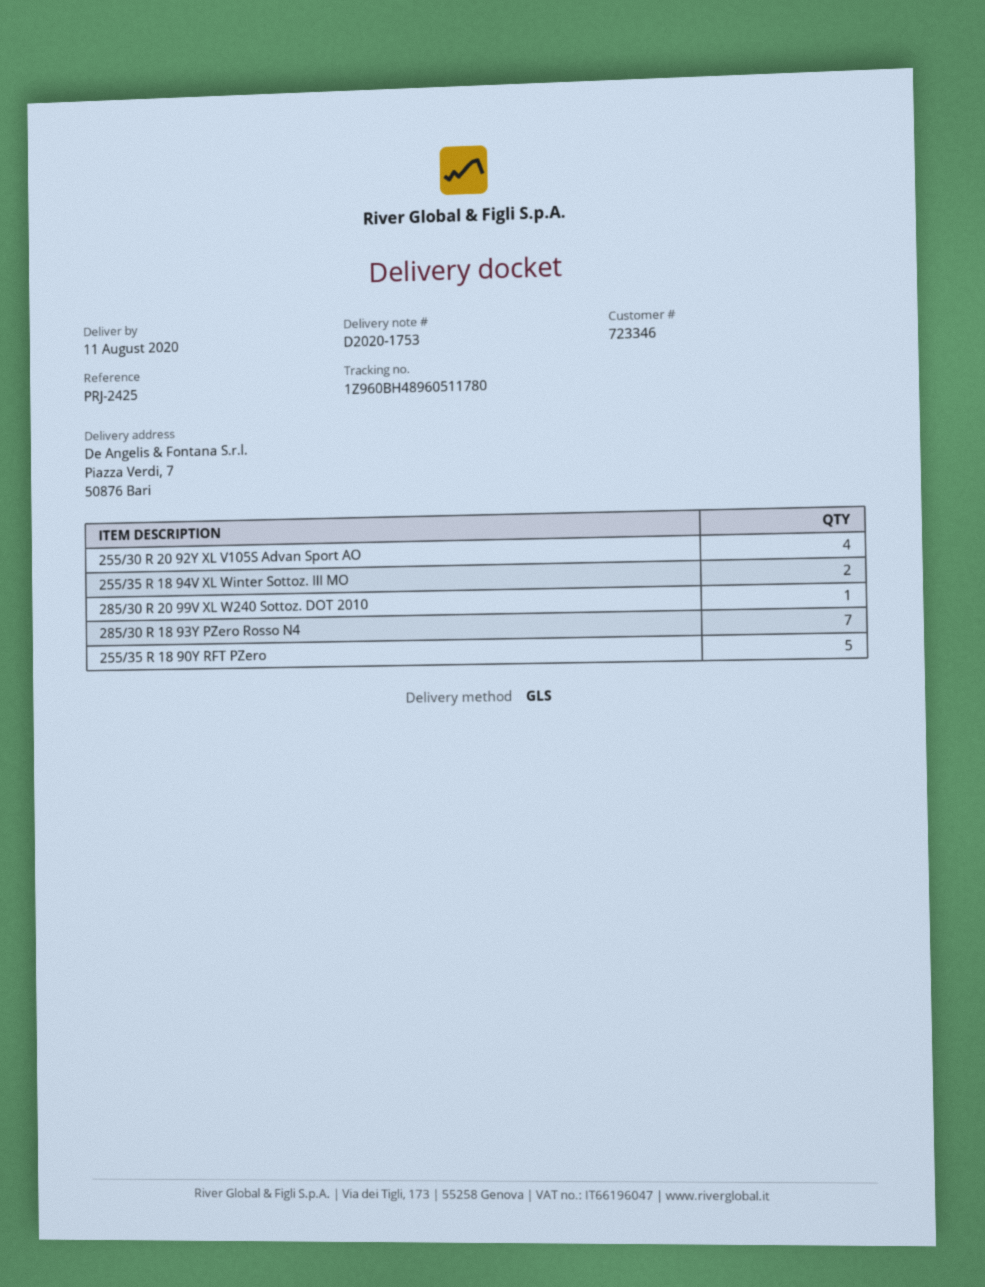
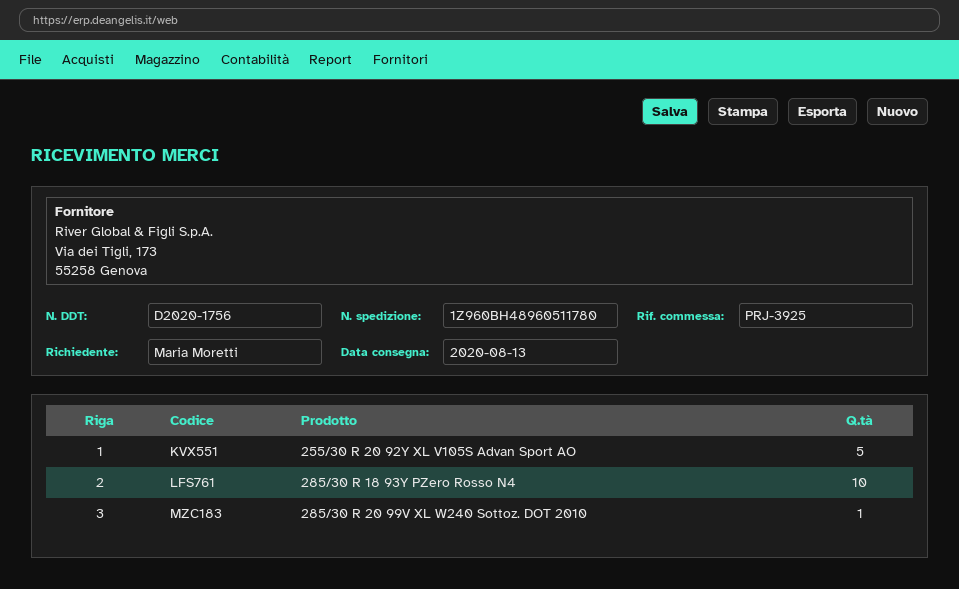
delivery note number: D2020-1753 -> D2020-1756
delivery date: 2020-08-11 -> 2020-08-13
reference: PRJ-2425 -> PRJ-3925
255/30 R 20 92Y XL V105S Advan Sport AO: 4 -> 5
255/35 R 18 94V XL Winter Sottoz. III MO: 2 -> none
285/30 R 18 93Y PZero Rosso N4: 7 -> 10
255/35 R 18 90Y RFT PZero: 5 -> none

